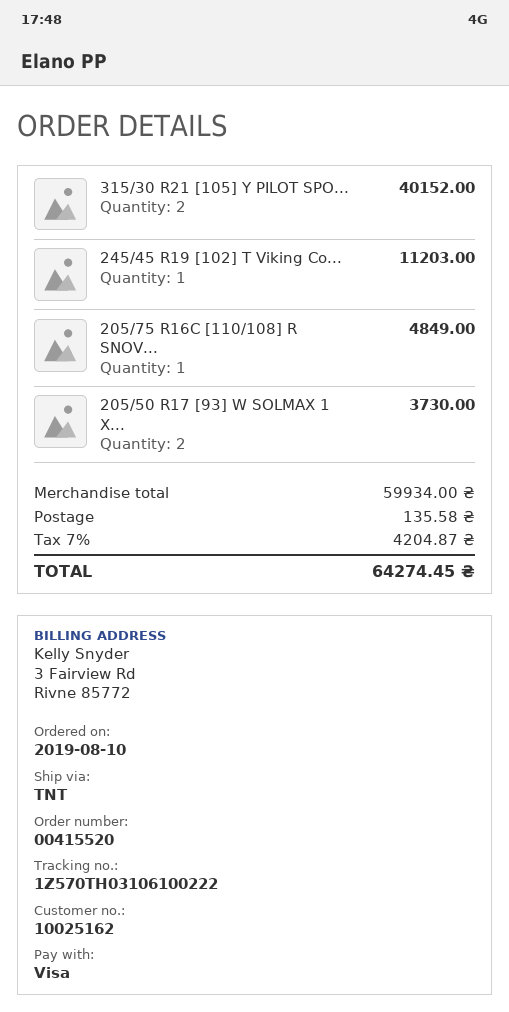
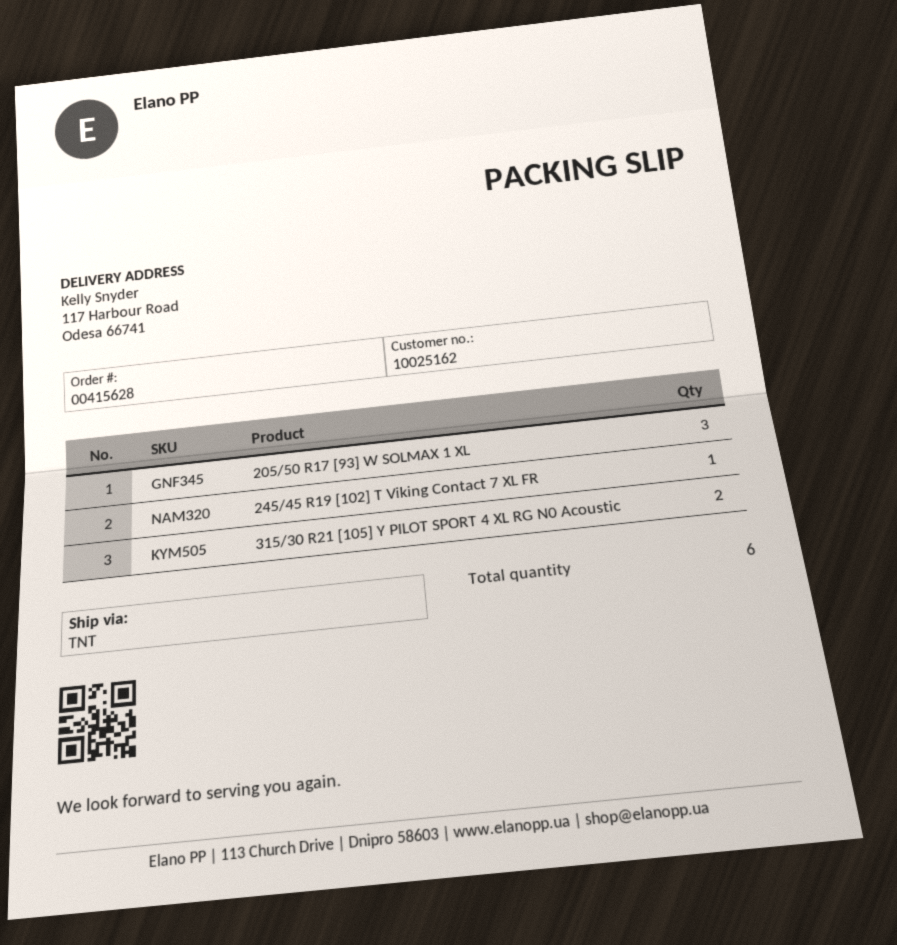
order number: 00415520 -> 00415628
205/75 R16C [110/108] R SNOV...: 1 -> none
205/50 R17 [93] W SOLMAX 1 X...: 2 -> 3

